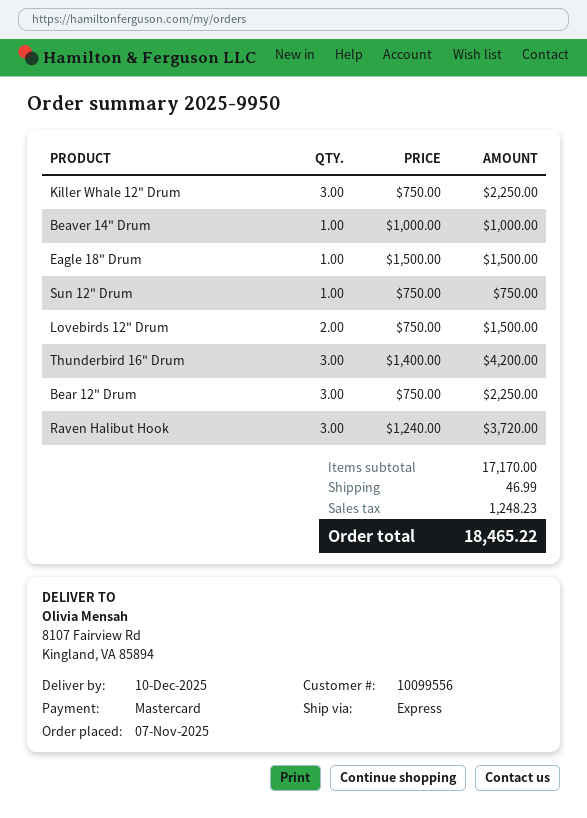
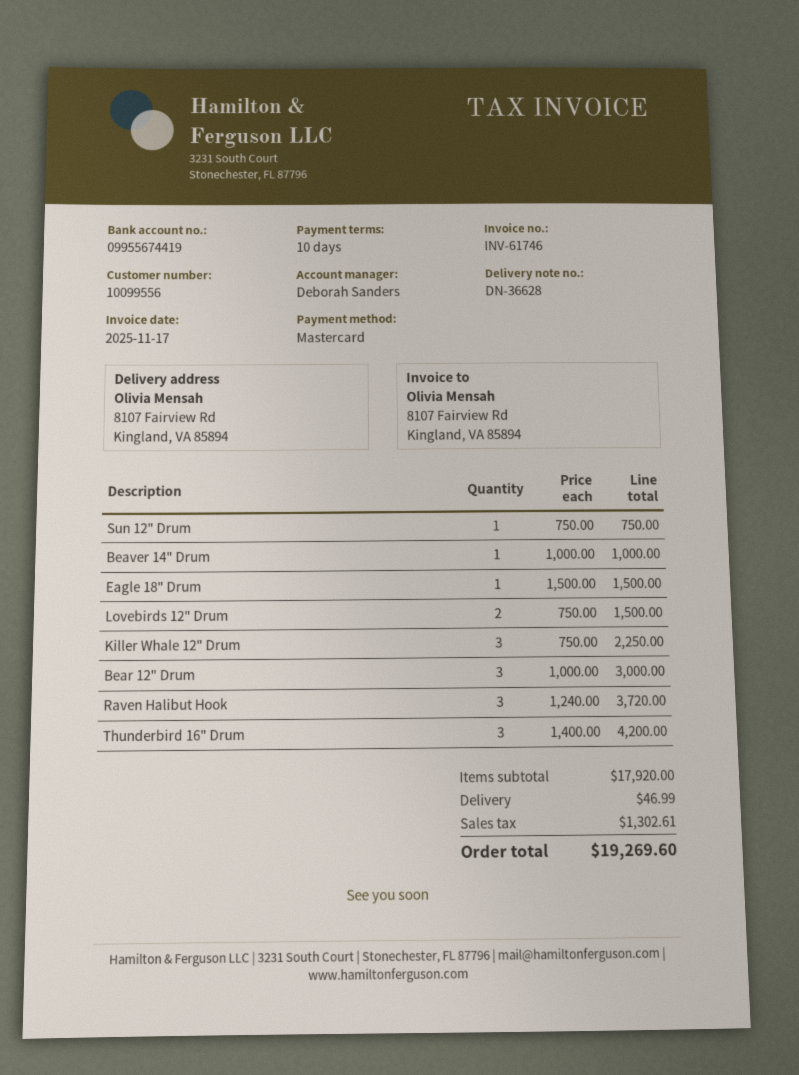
Bear 12" Drum: 3 x 750.00 = 2250.00 -> 3 x 1000.00 = 3000.00
subtotal: 17170.00 -> 17920.00
tax: 1248.23 -> 1302.61
total: 18465.22 -> 19269.60

